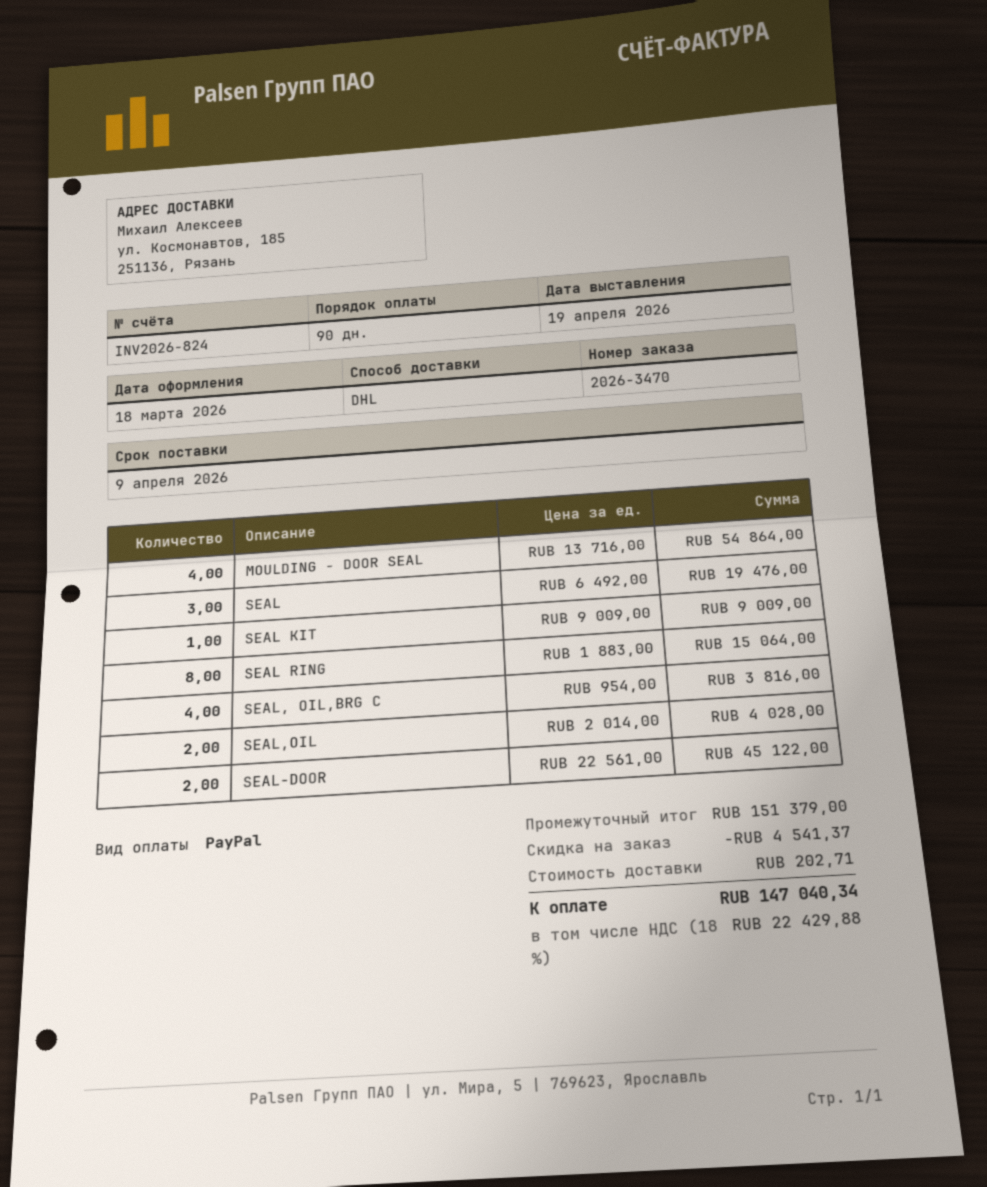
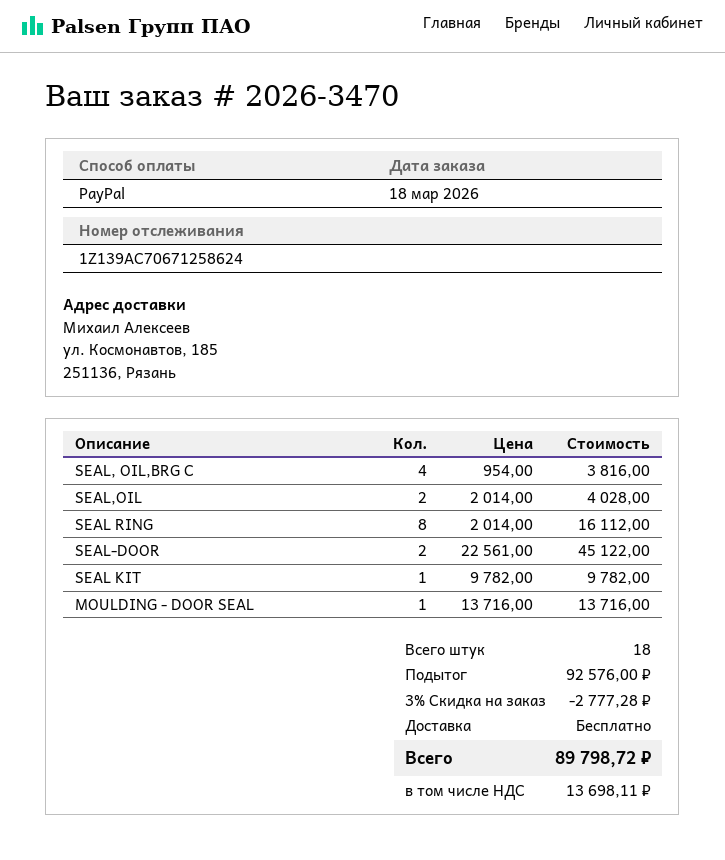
MOULDING - DOOR SEAL: 4 x 13716.00 = 54864.00 -> 1 x 13716.00 = 13716.00
SEAL: 3 x 6492.00 = 19476.00 -> none
SEAL KIT: 1 x 9009.00 = 9009.00 -> 1 x 9782.00 = 9782.00
SEAL RING: 8 x 1883.00 = 15064.00 -> 8 x 2014.00 = 16112.00
subtotal: 151379.00 -> 92576.00
discount: 4541.37 -> 2777.28
shipping: 202.71 -> 0.00
tax: 22429.88 -> 13698.11
total: 147040.34 -> 89798.72

